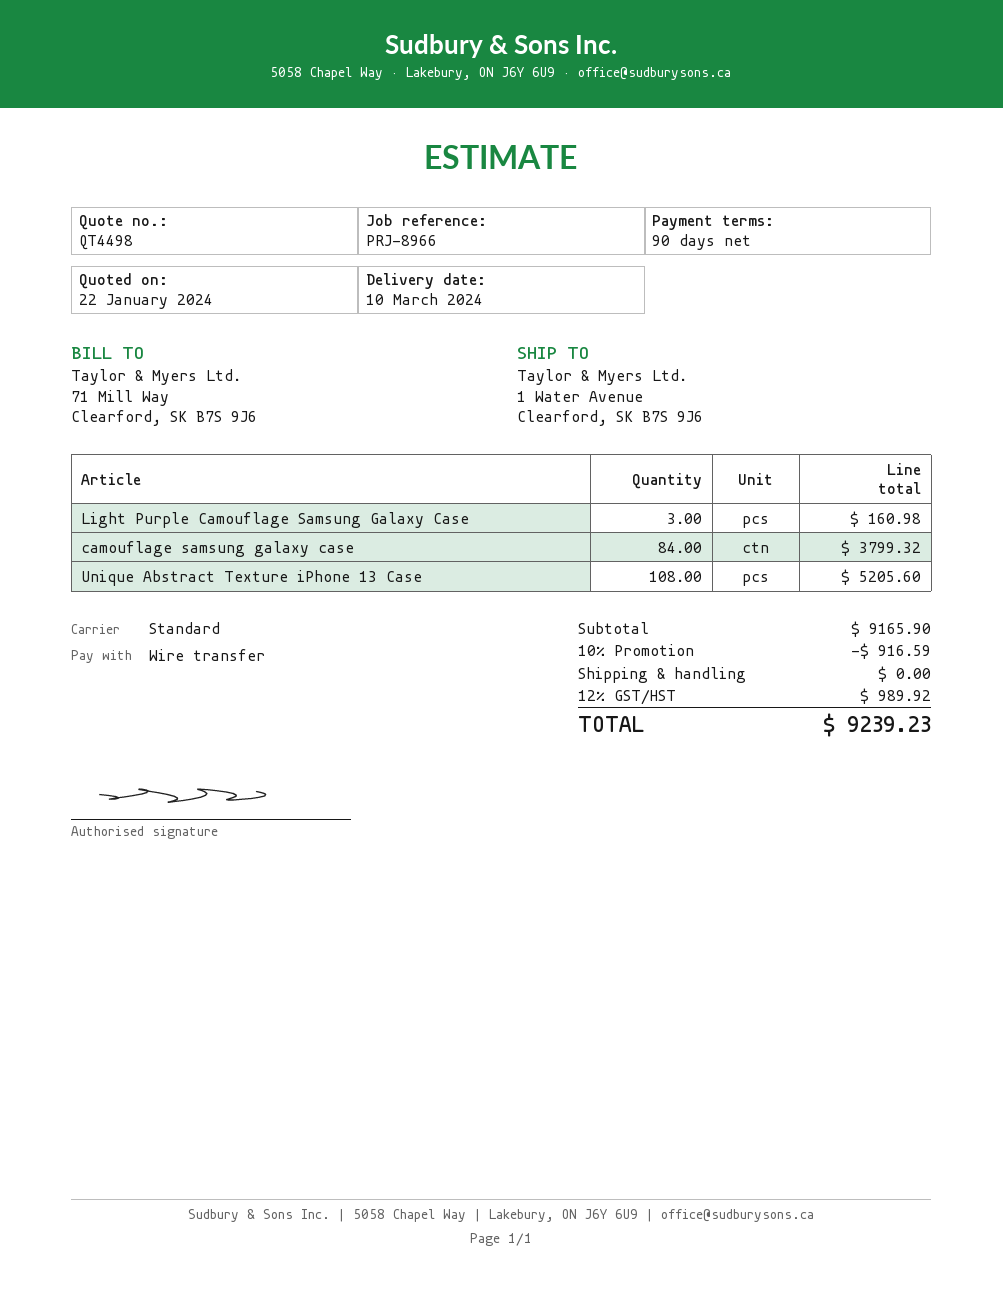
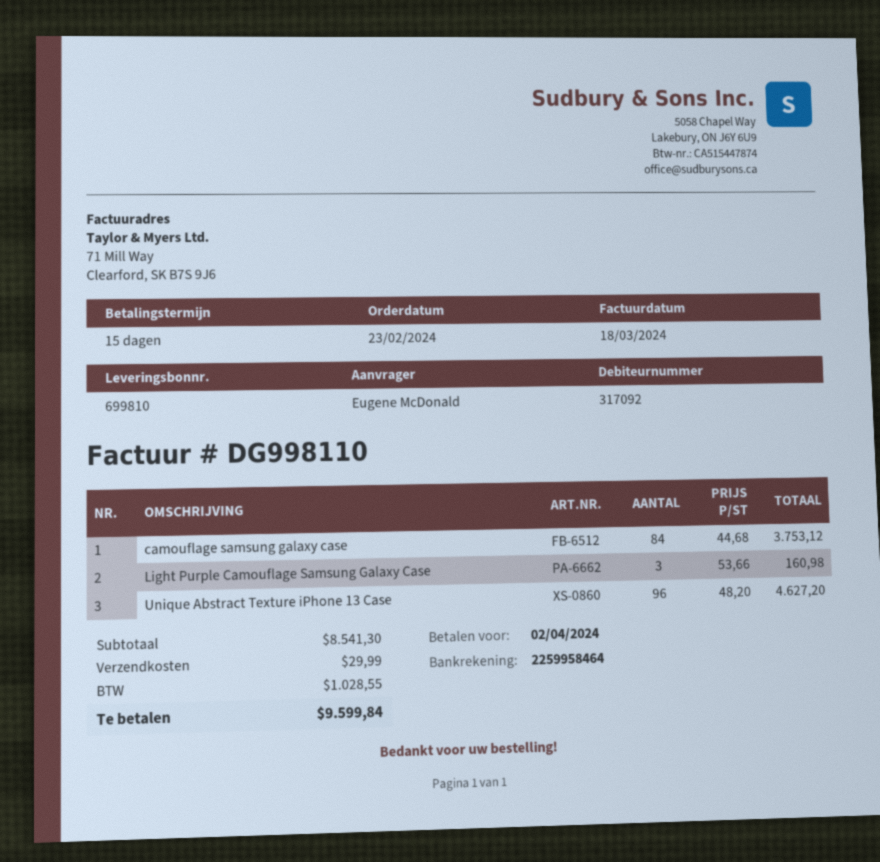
payment terms: 90 days -> 15 days
camouflage samsung galaxy case: 84 for 3799.32 -> 84 for 3753.12
Unique Abstract Texture iPhone 13 Case: 108 for 5205.60 -> 96 for 4627.20
subtotal: 9165.90 -> 8541.30
discount: 10% = 916.59 -> none
shipping: 0.00 -> 29.99
tax: 989.92 -> 1028.55
total: 9239.23 -> 9599.84

